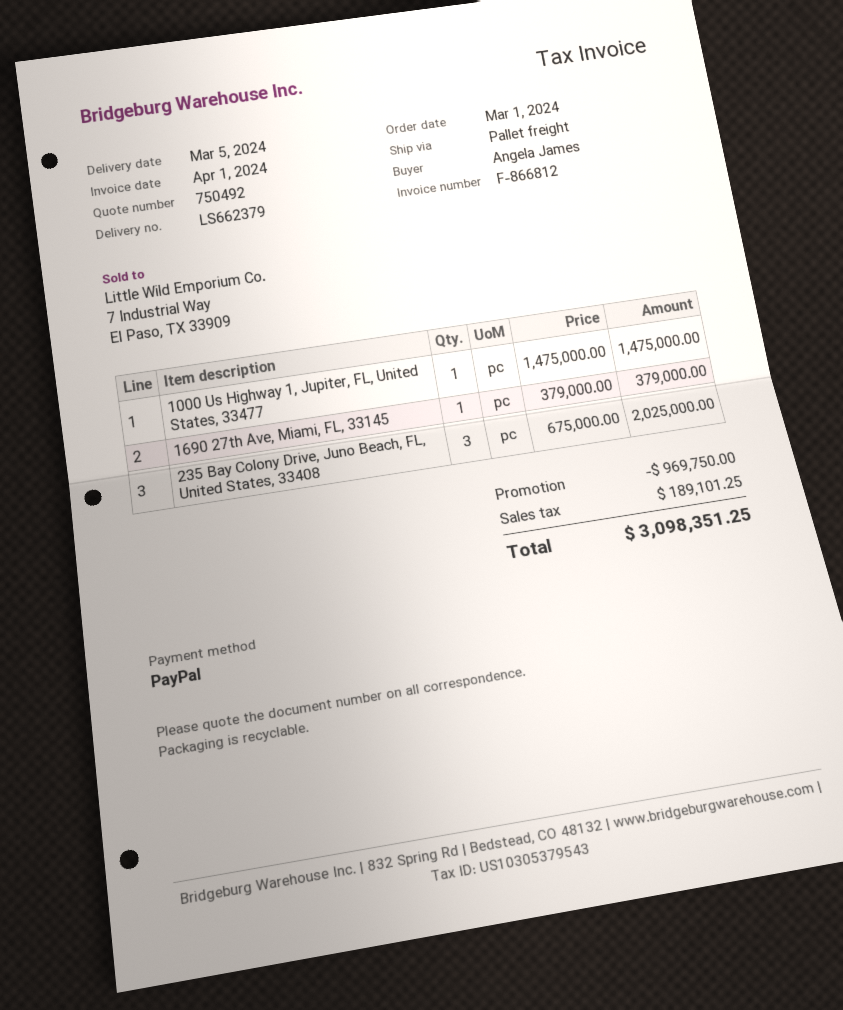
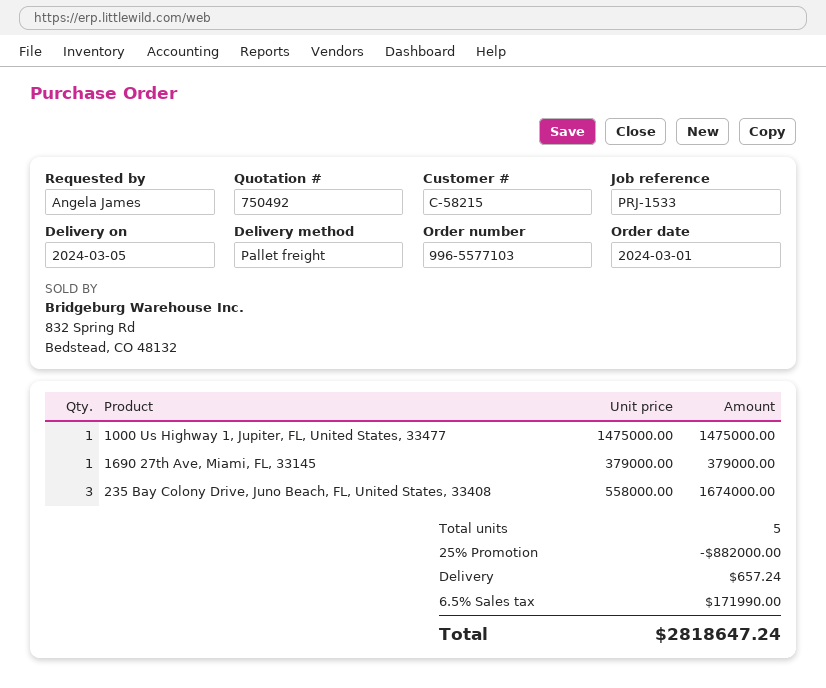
235 Bay Colony Drive, Juno Beach, FL, United States, 33408: 3 x 675000.00 = 2025000.00 -> 3 x 558000.00 = 1674000.00
discount: 969750.00 -> 882000.00
shipping: none -> 657.24
tax: 189101.25 -> 171990.00
total: 3098351.25 -> 2818647.24

